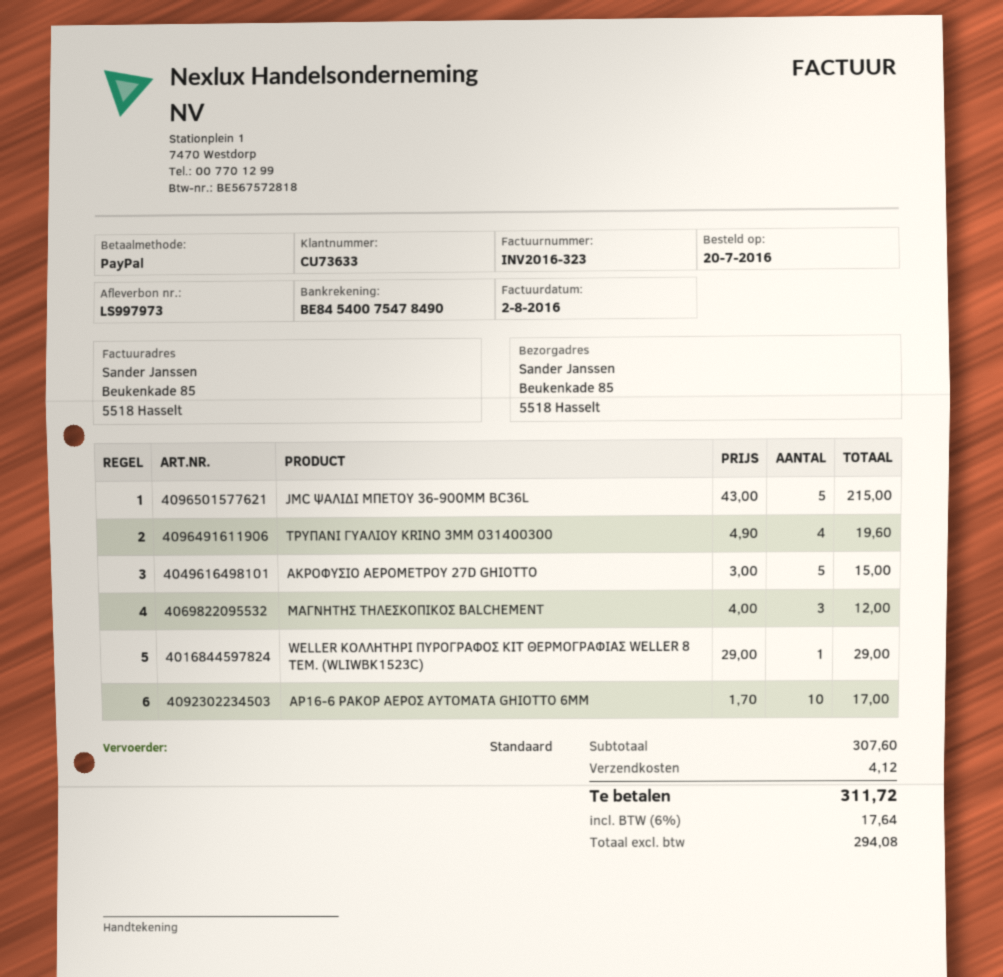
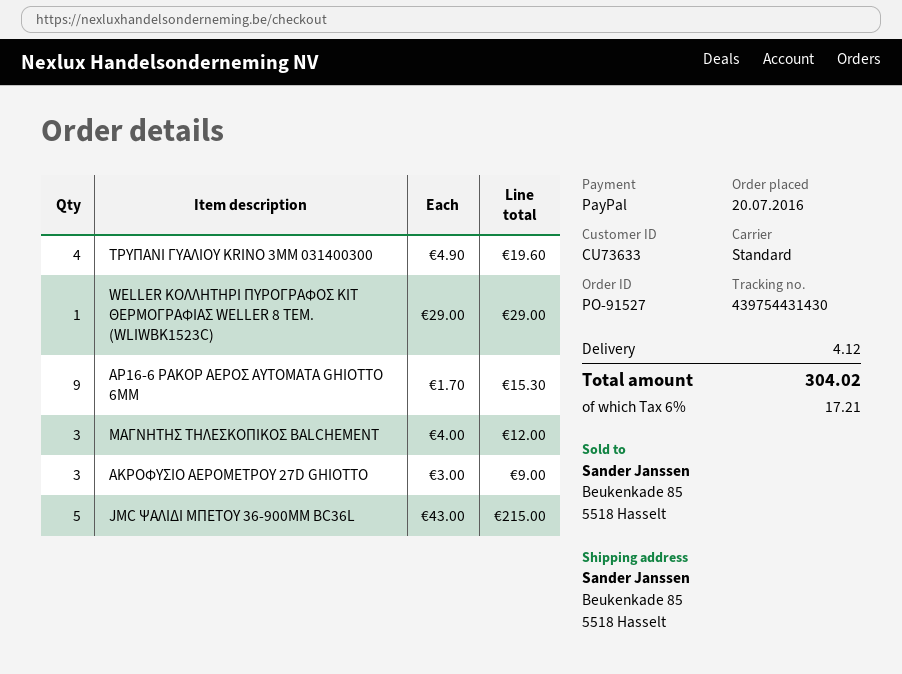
ΑΚΡΟΦΥΣΙΟ ΑΕΡΟΜΕΤΡΟΥ 27D GHIOTTO: 5 x 3.00 = 15.00 -> 3 x 3.00 = 9.00
AP16-6 ΡΑΚΟΡ ΑΕΡΟΣ ΑΥΤΟΜΑΤΑ GHIOTTO 6MM: 10 x 1.70 = 17.00 -> 9 x 1.70 = 15.30
tax: 6% = 17.64 -> 6% = 17.21
total: 311.72 -> 304.02

